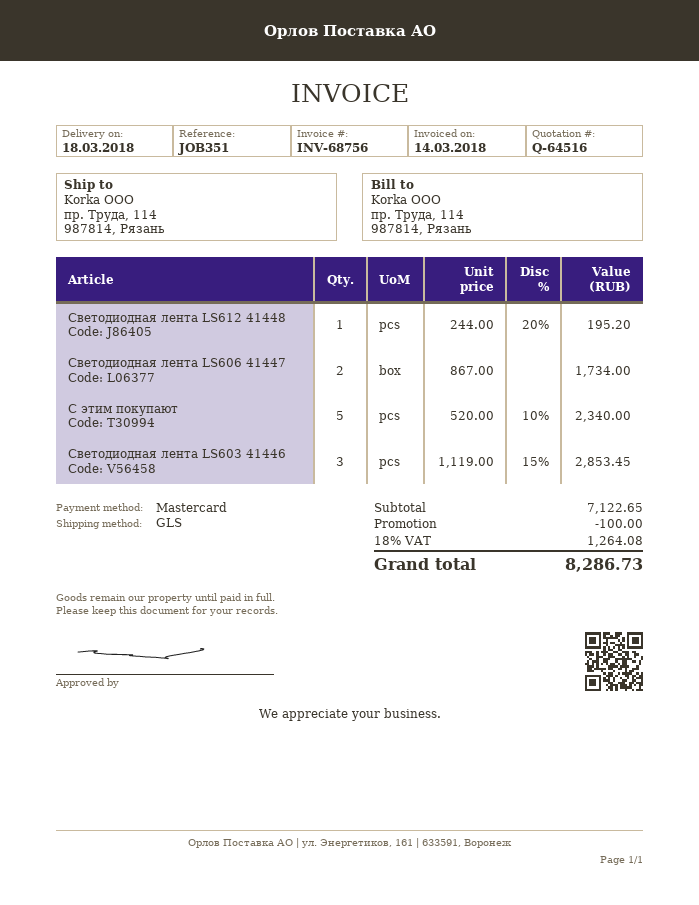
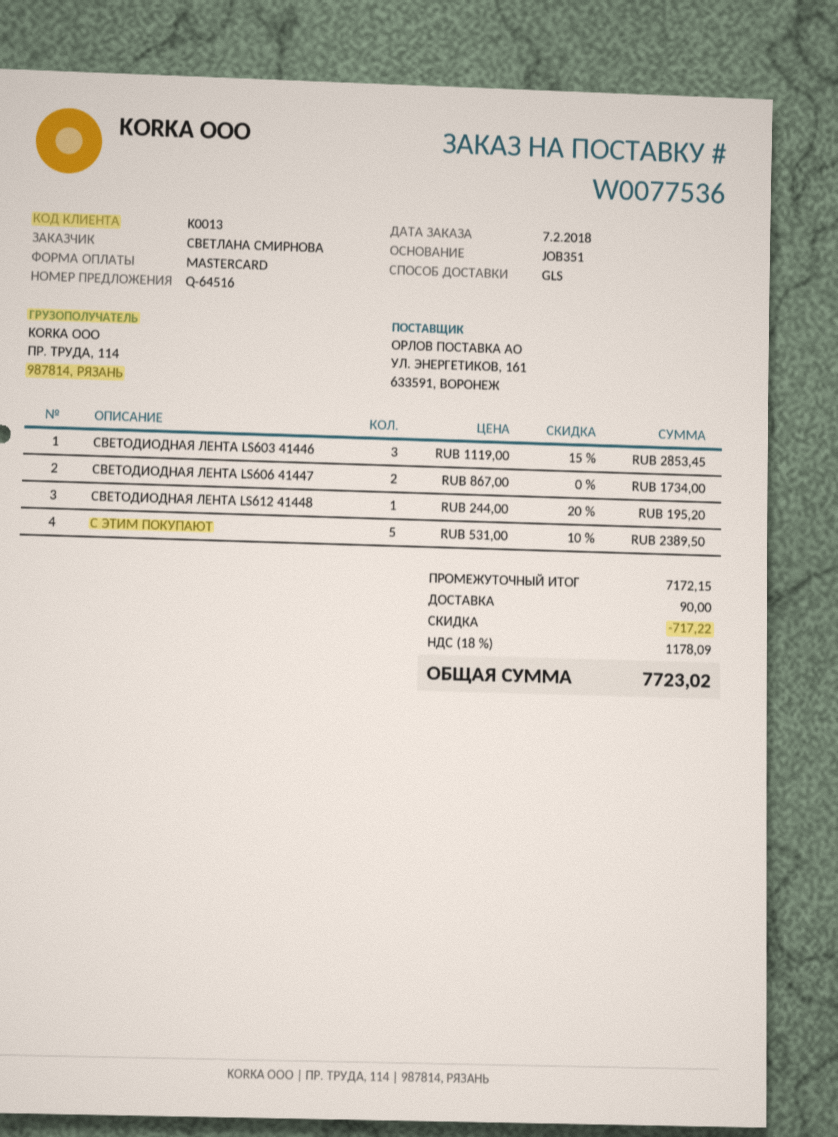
С этим покупают: 5 x 520.00 - 10% = 2340.00 -> 5 x 531.00 - 10% = 2389.50
subtotal: 7122.65 -> 7172.15
discount: 100.00 -> 717.22
shipping: none -> 90.00
tax: 18% = 1264.08 -> 18% = 1178.09
total: 8286.73 -> 7723.02

